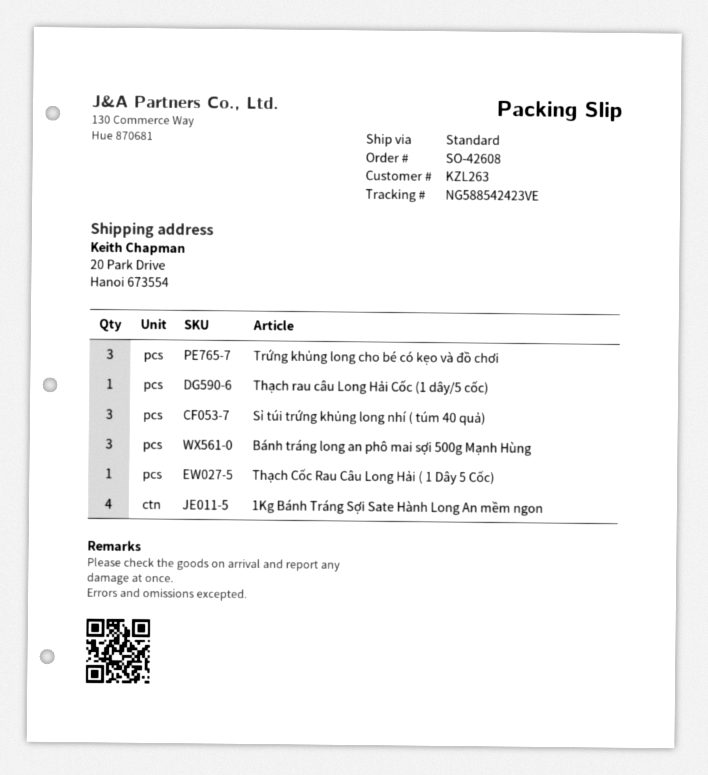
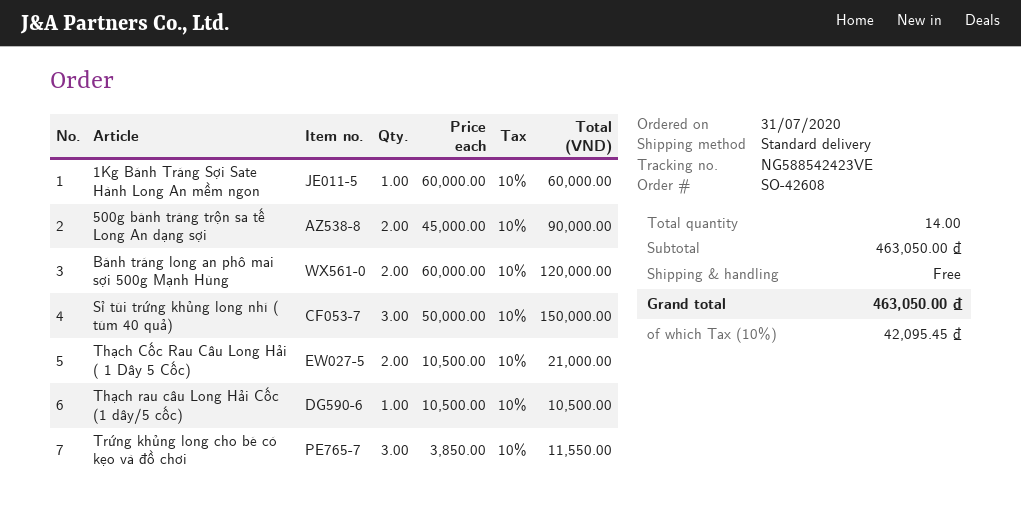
Bánh tráng long an phô mai sợi 500g Mạnh Hùng: 3 -> 2
Thạch Cốc Rau Câu Long Hải ( 1 Dây 5 Cốc): 1 -> 2
1Kg Bánh Tráng Sợi Sate Hành Long An mềm ngon: 4 -> 1
500g bánh tráng trộn sa tế Long An dạng sợi: none -> 2

